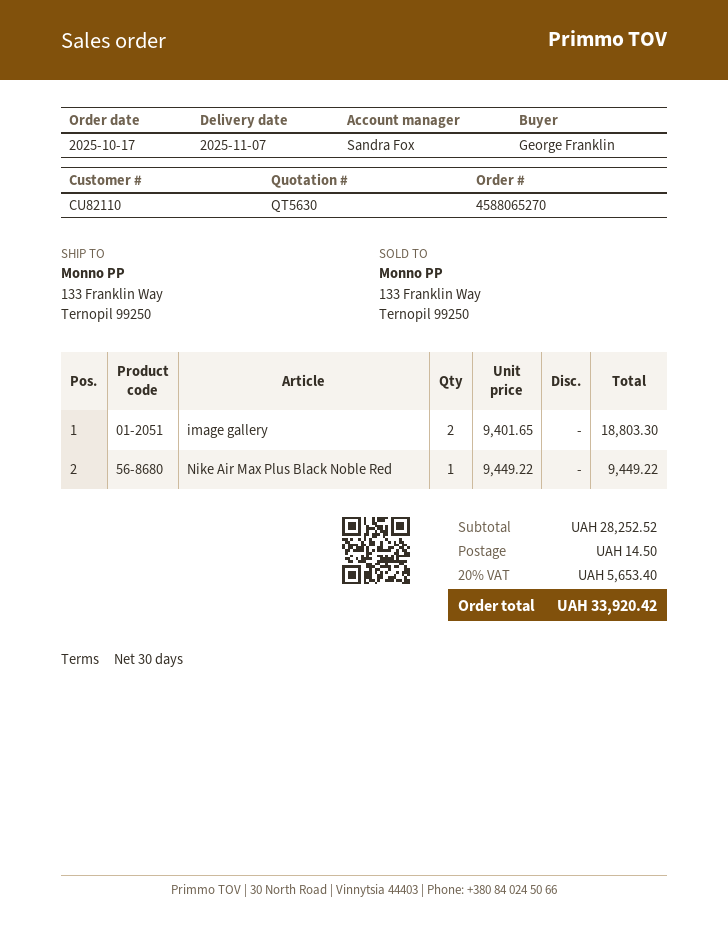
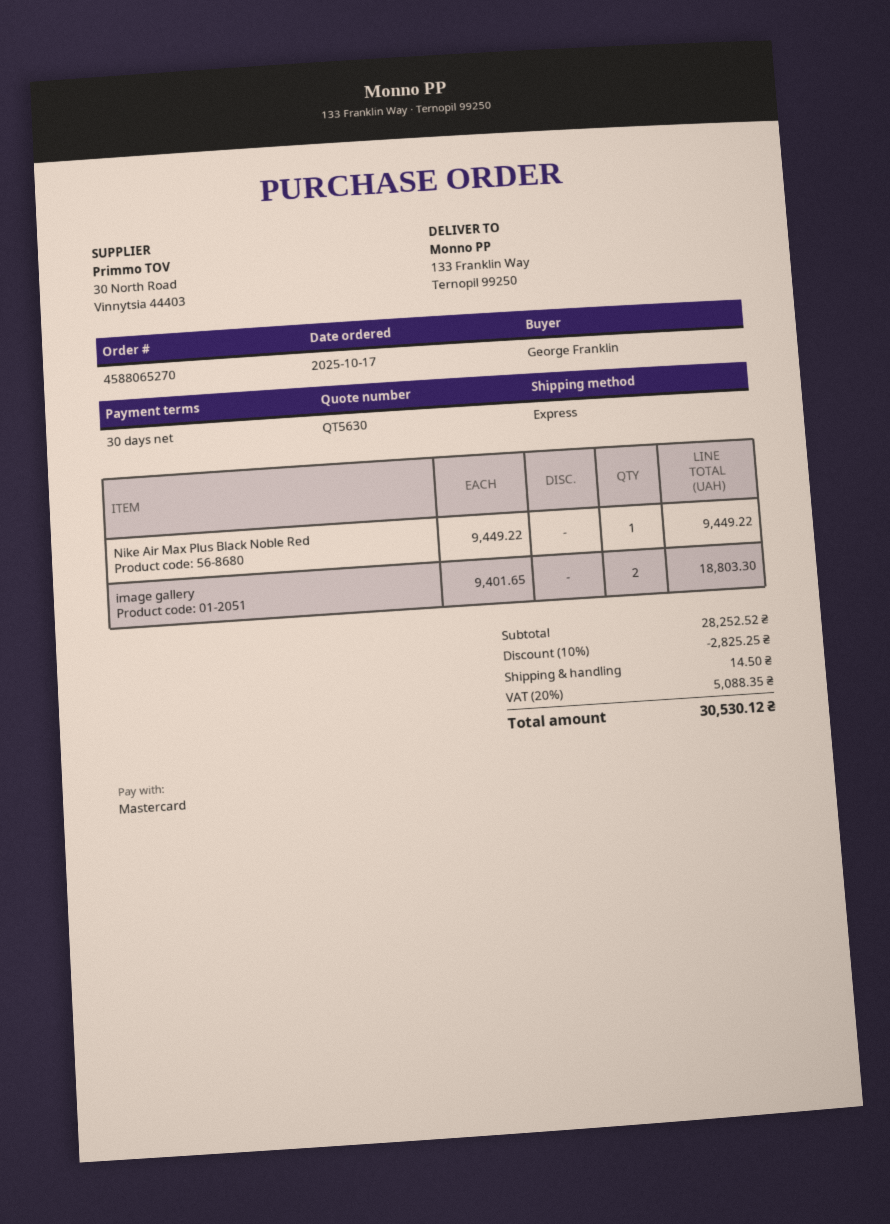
discount: none -> 10% = 2825.25
tax: 20% = 5653.40 -> 20% = 5088.35
total: 33920.42 -> 30530.12

